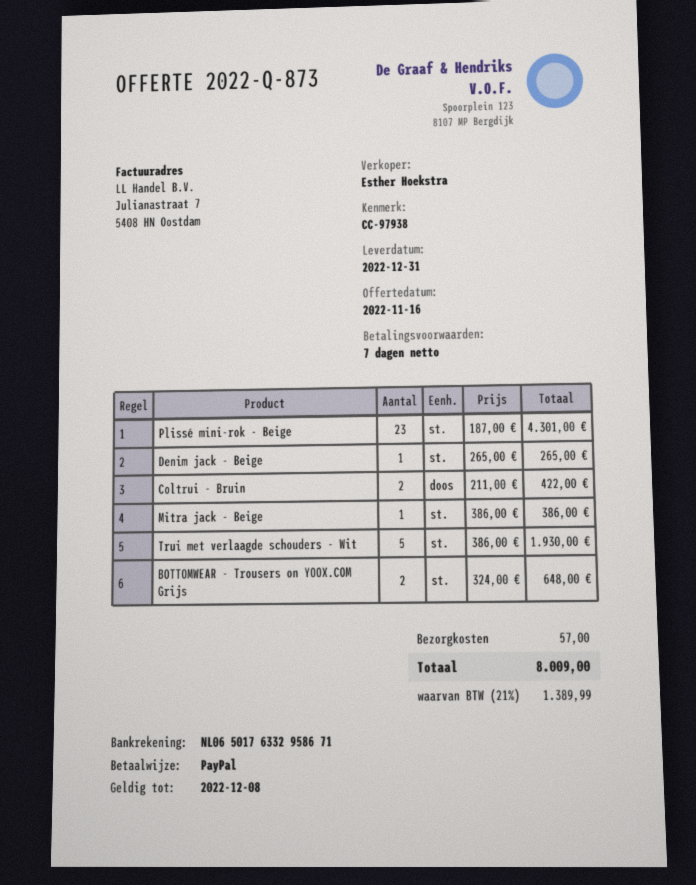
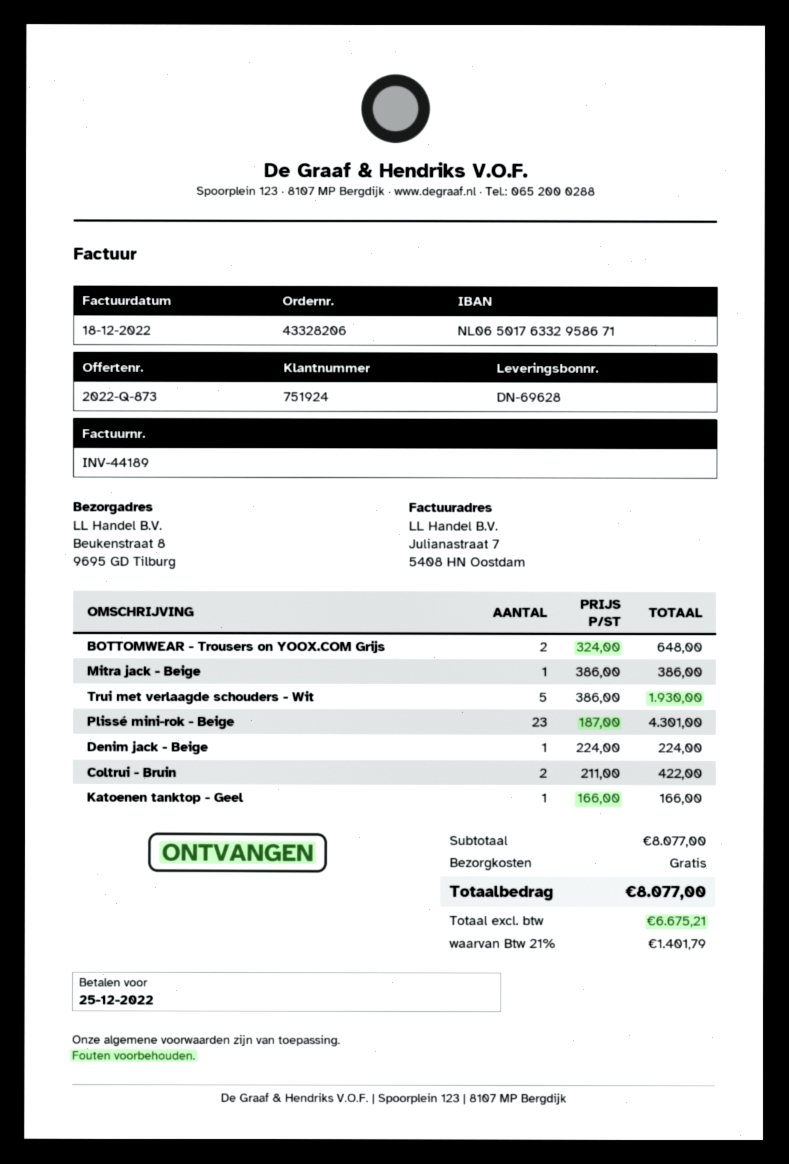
Denim jack - Beige: 1 x 265.00 = 265.00 -> 1 x 224.00 = 224.00
Katoenen tanktop - Geel: none -> 1 x 166.00 = 166.00
shipping: 57.00 -> 0.00
tax: 21% = 1389.99 -> 21% = 1401.79
total: 8009.00 -> 8077.00

